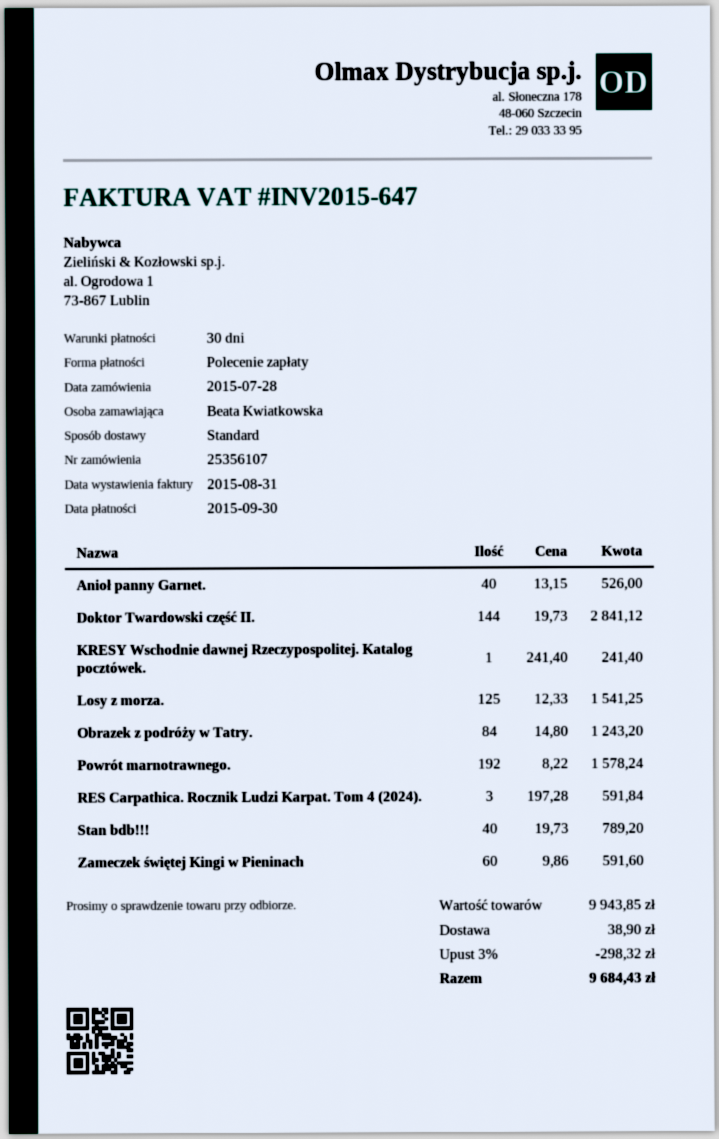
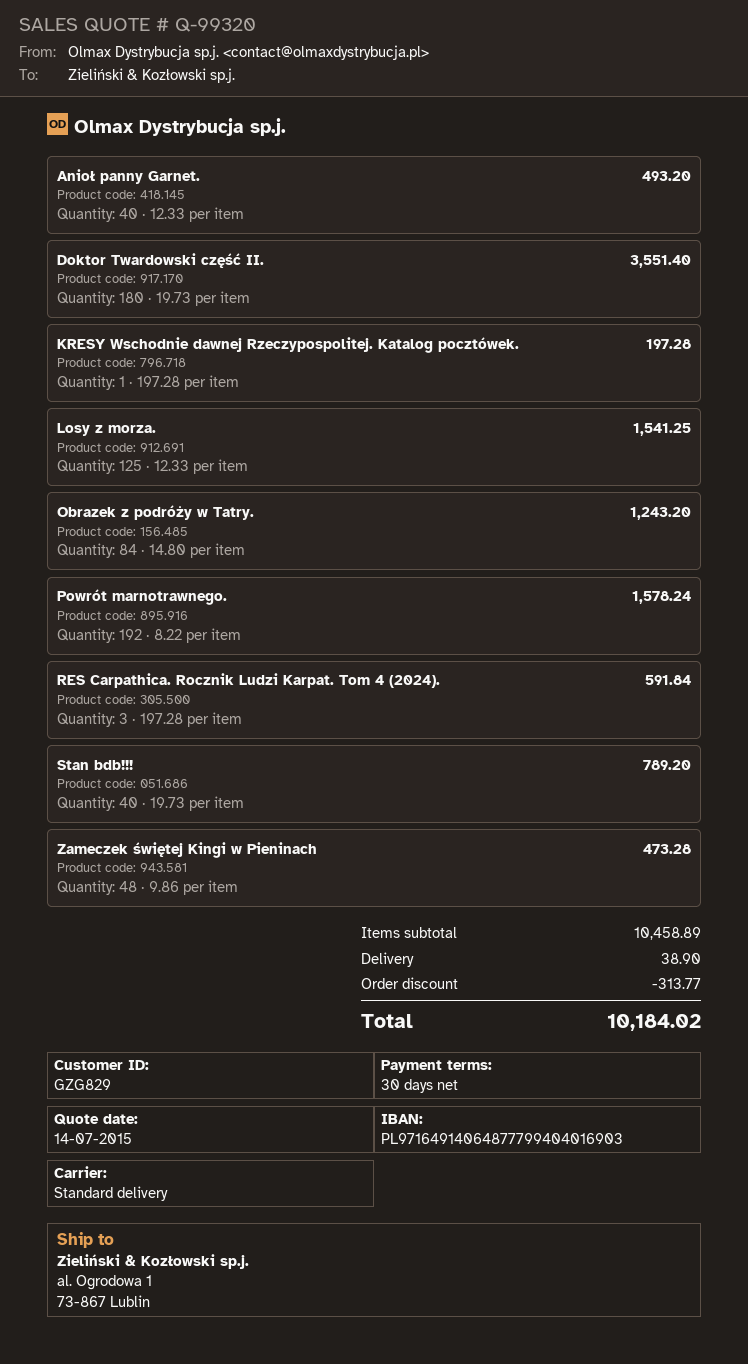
Anioł panny Garnet.: 40 x 13.15 = 526.00 -> 40 x 12.33 = 493.20
Doktor Twardowski część II.: 144 x 19.73 = 2841.12 -> 180 x 19.73 = 3551.40
KRESY Wschodnie dawnej Rzeczypospolitej. Katalog pocztówek.: 1 x 241.40 = 241.40 -> 1 x 197.28 = 197.28
Zameczek świętej Kingi w Pieninach: 60 x 9.86 = 591.60 -> 48 x 9.86 = 473.28
subtotal: 9943.85 -> 10458.89
discount: 298.32 -> 313.77
total: 9684.43 -> 10184.02

